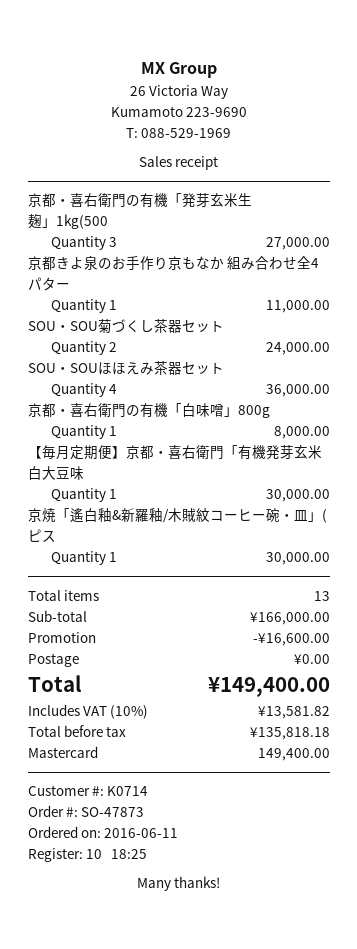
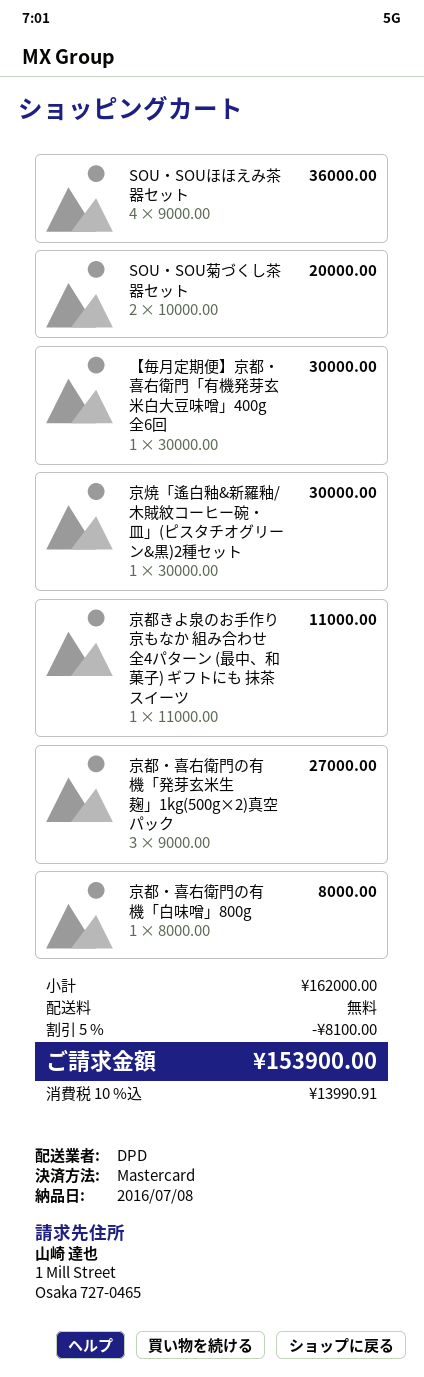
SOU・SOU菊づくし茶器セット: 2 for 24000.00 -> 2 for 20000.00
subtotal: 166000.00 -> 162000.00
discount: 16600.00 -> 8100.00
tax: 10% = 13581.82 -> 10% = 13990.91
total: 149400.00 -> 153900.00

